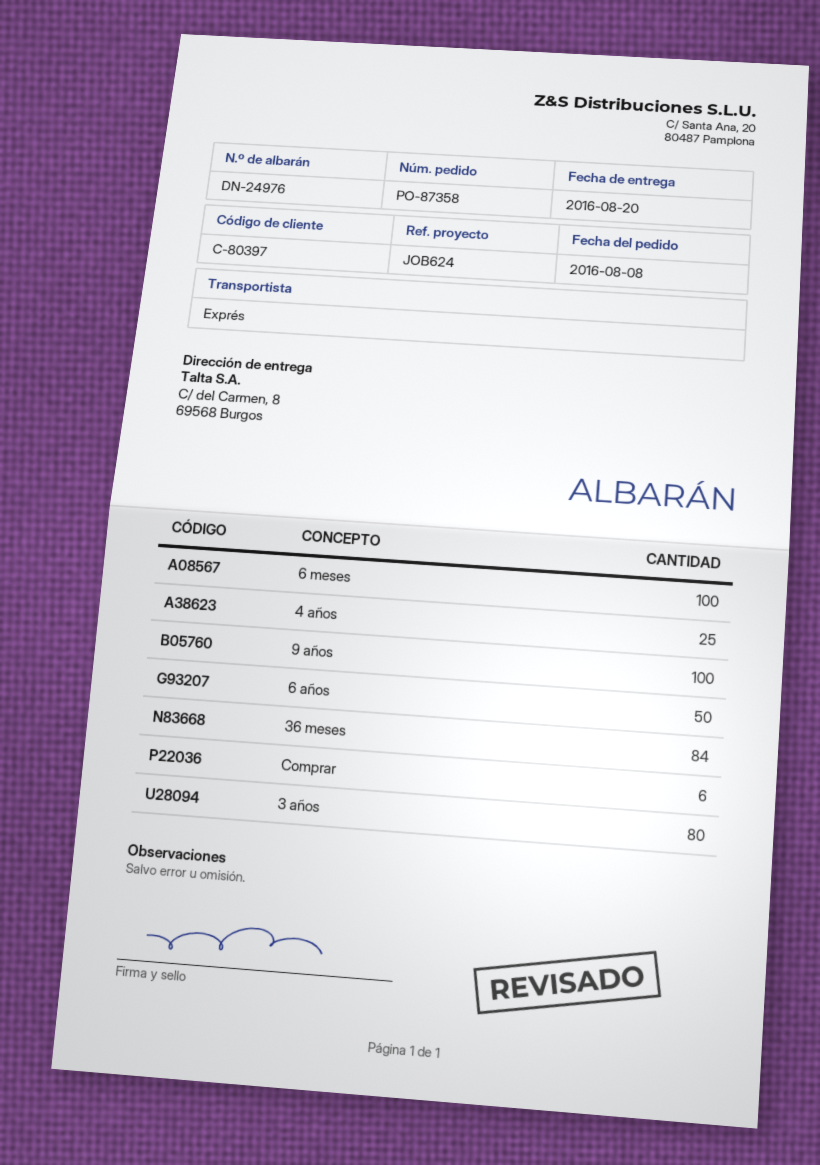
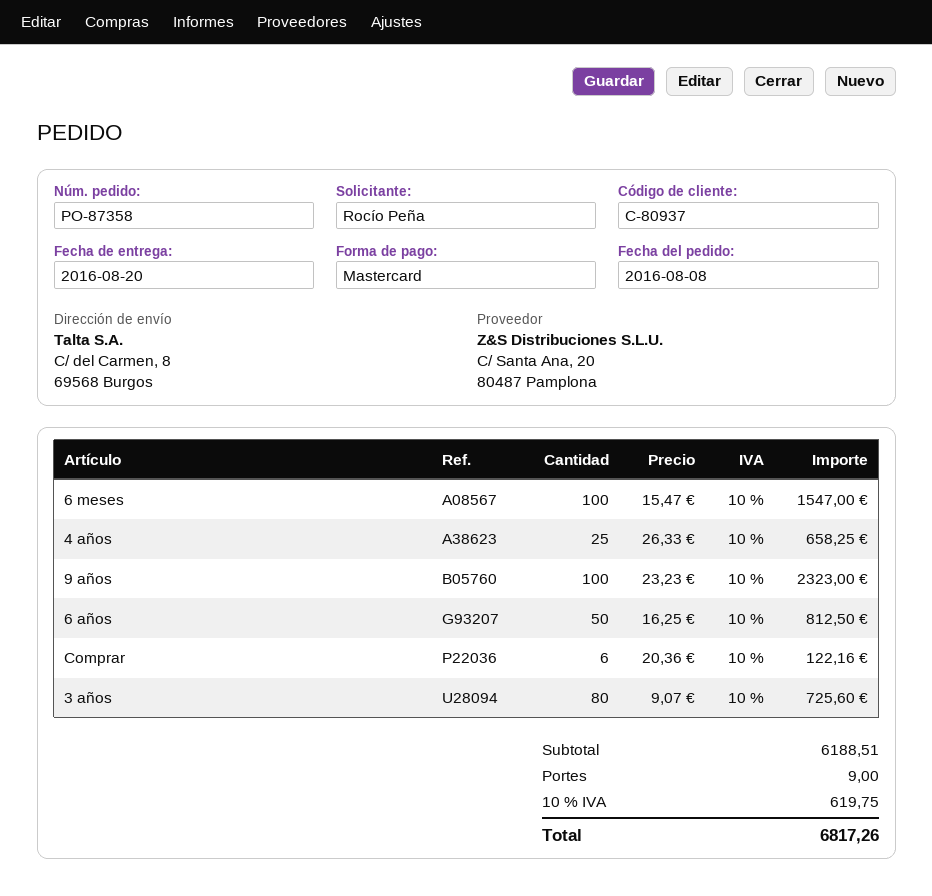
customer number: C-80397 -> C-80937
36 meses: 84 -> none

